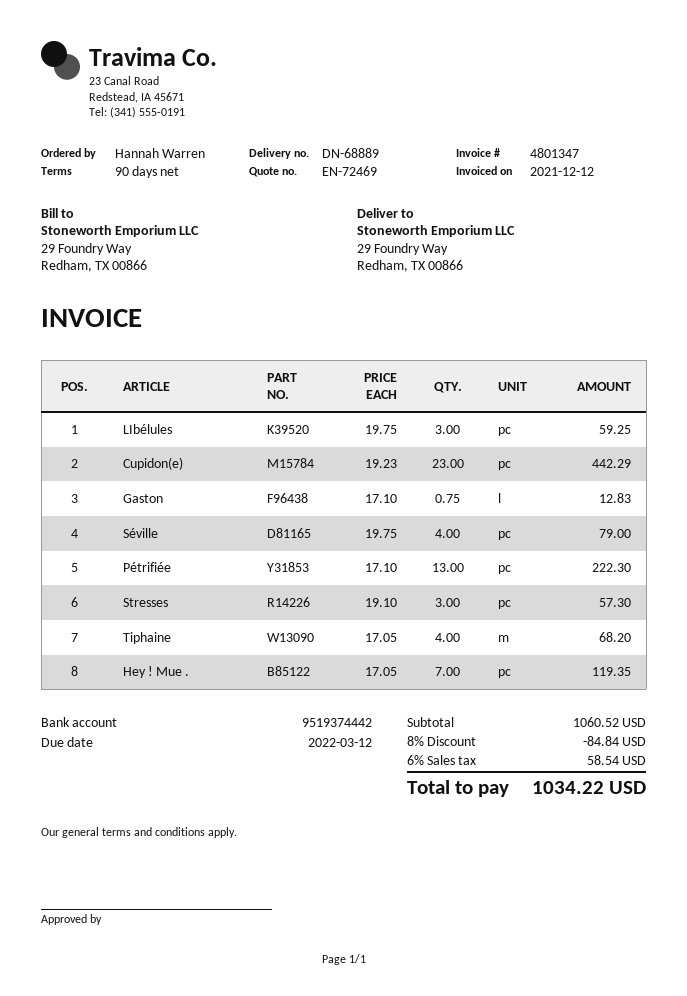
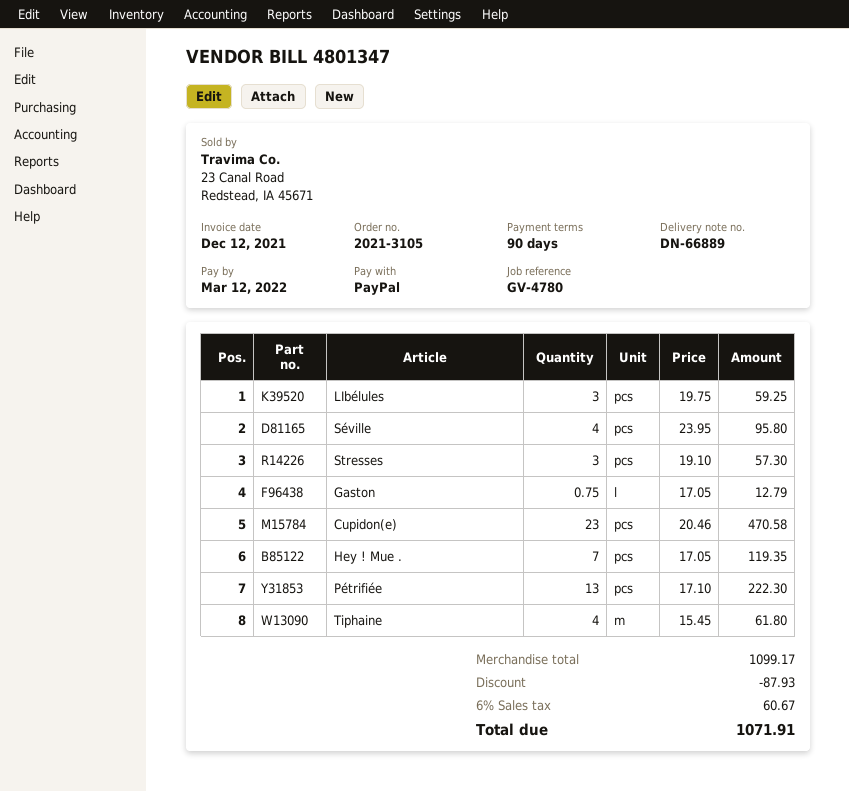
delivery note number: DN-68889 -> DN-66889
Cupidon(e): 23 x 19.23 = 442.29 -> 23 x 20.46 = 470.58
Gaston: 0.75 x 17.10 = 12.83 -> 0.75 x 17.05 = 12.79
Séville: 4 x 19.75 = 79.00 -> 4 x 23.95 = 95.80
Tiphaine: 4 x 17.05 = 68.20 -> 4 x 15.45 = 61.80
subtotal: 1060.52 -> 1099.17
discount: 84.84 -> 87.93
tax: 6% = 58.54 -> 6% = 60.67
total: 1034.22 -> 1071.91

